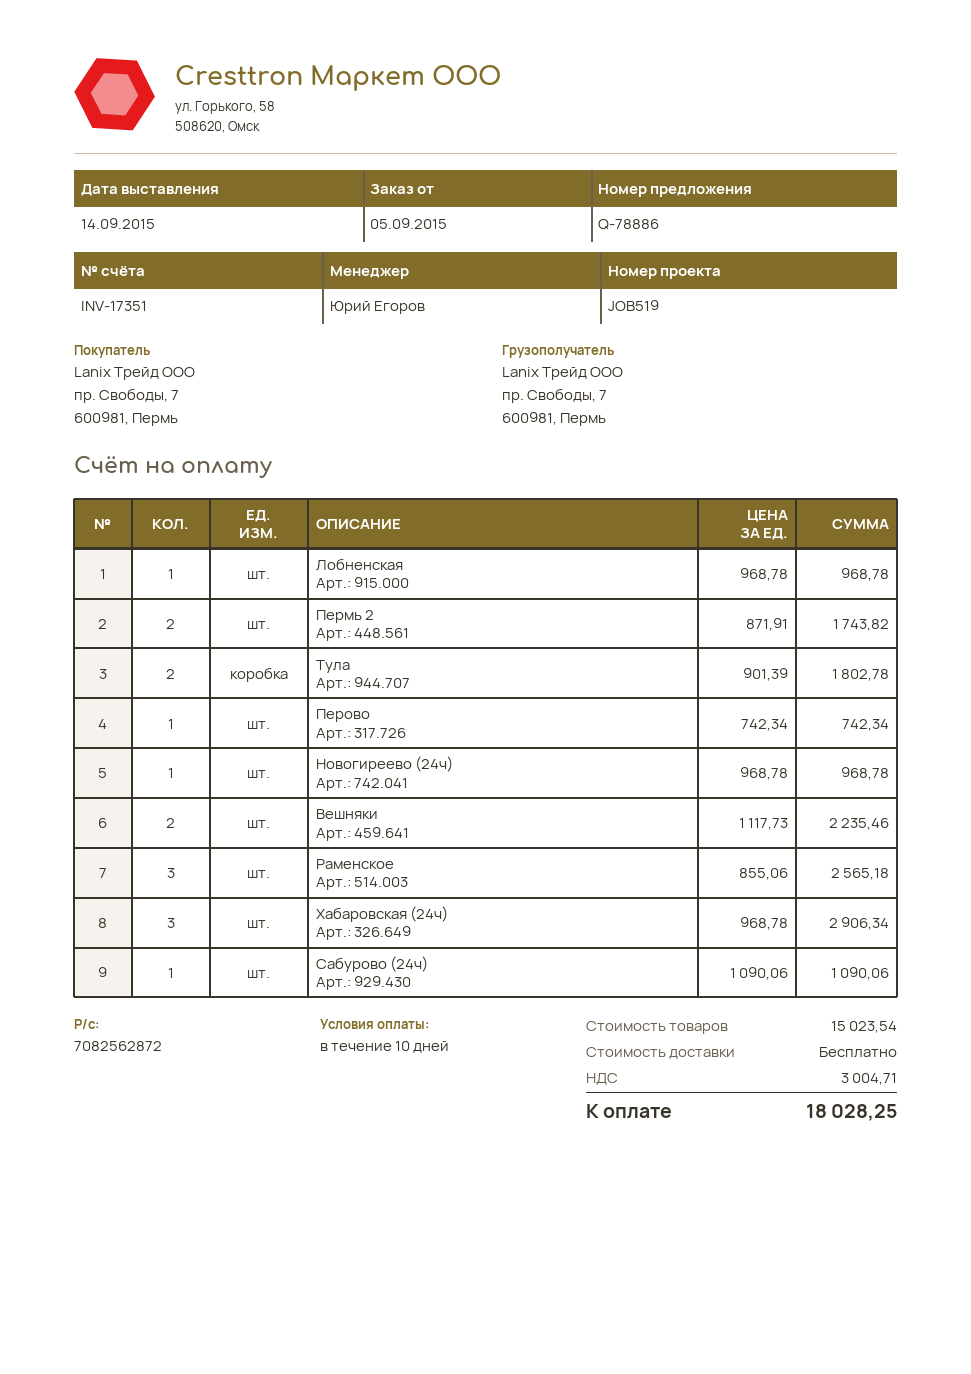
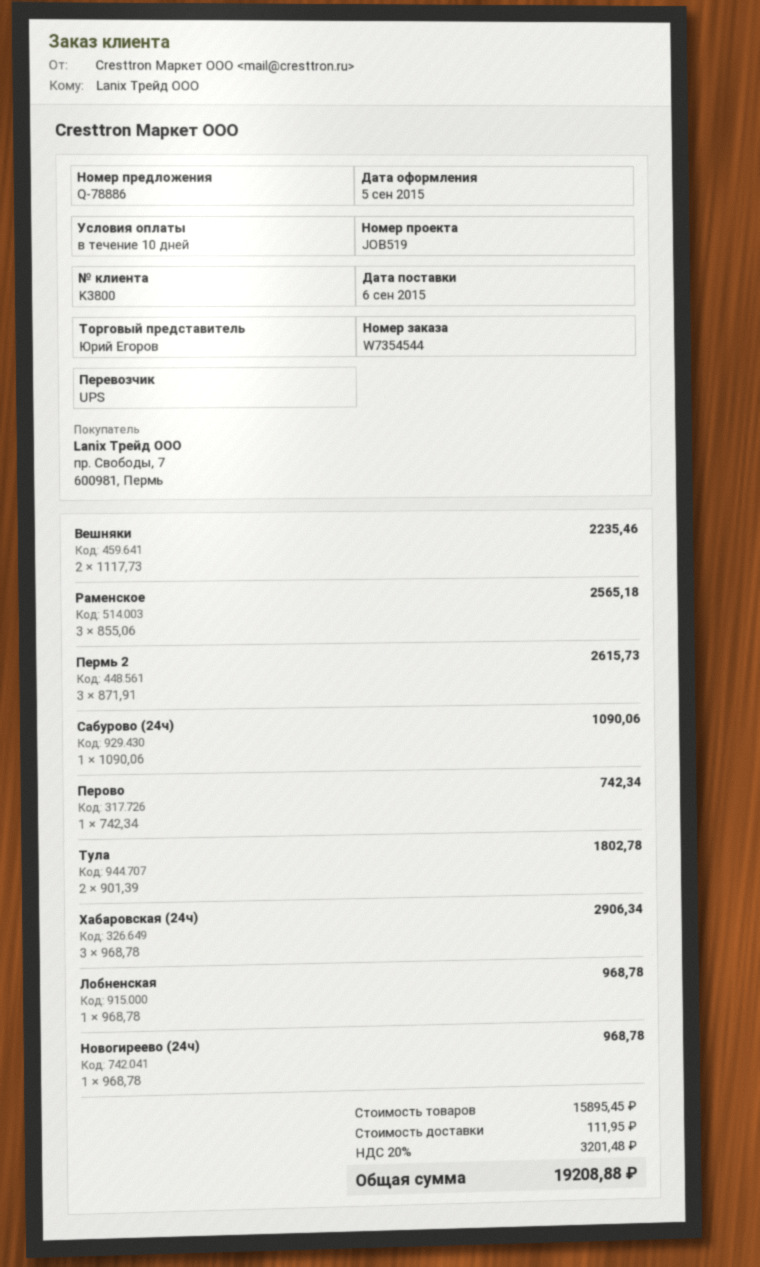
Пермь 2: 2 x 871.91 = 1743.82 -> 3 x 871.91 = 2615.73
subtotal: 15023.54 -> 15895.45
shipping: 0.00 -> 111.95
tax: 3004.71 -> 3201.48
total: 18028.25 -> 19208.88

